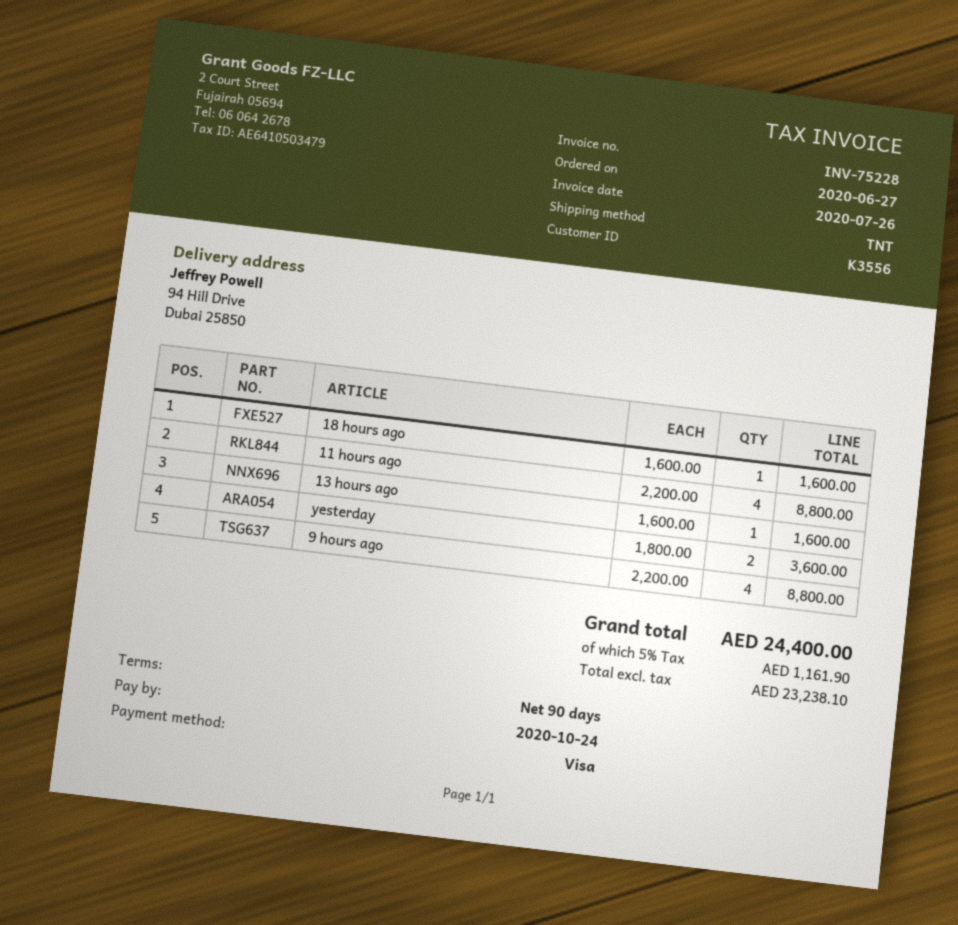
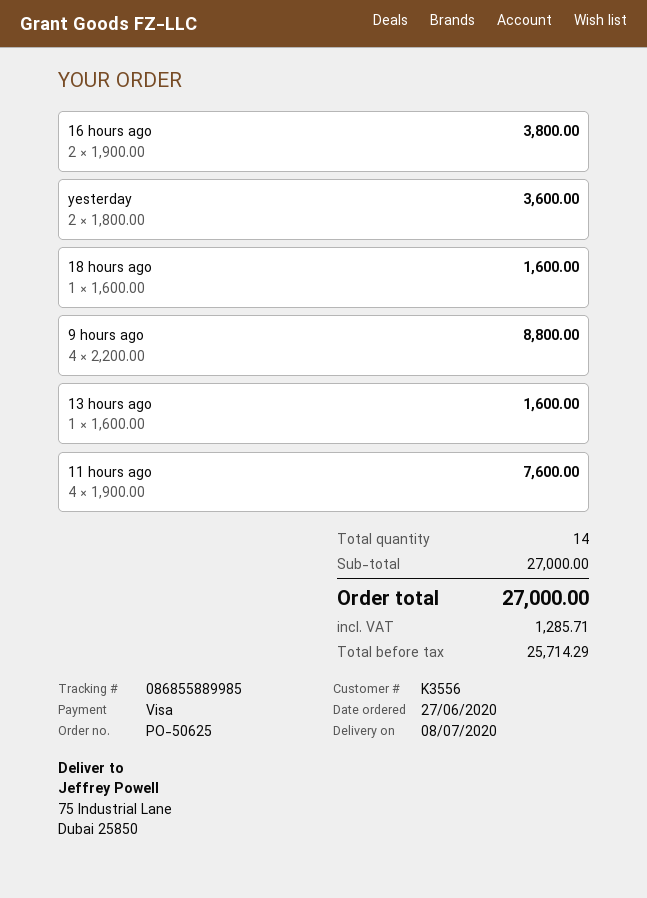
ship to: 94 Hill Drive, Dubai 25850 -> 75 Industrial Lane, Dubai 25850
11 hours ago: 4 x 2200.00 = 8800.00 -> 4 x 1900.00 = 7600.00
16 hours ago: none -> 2 x 1900.00 = 3800.00
net: 23238.10 -> 25714.29
tax: 1161.90 -> 1285.71
total: 24400.00 -> 27000.00

